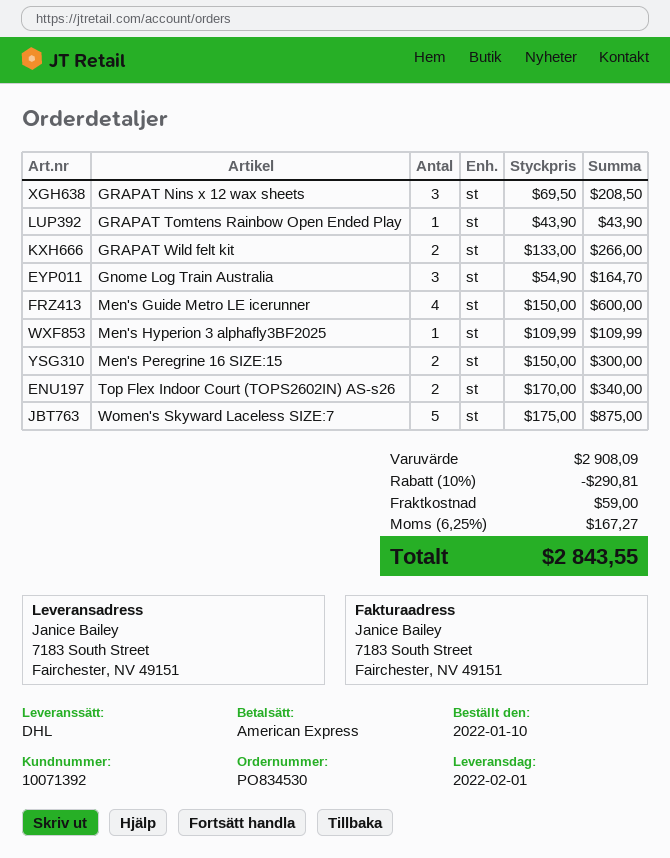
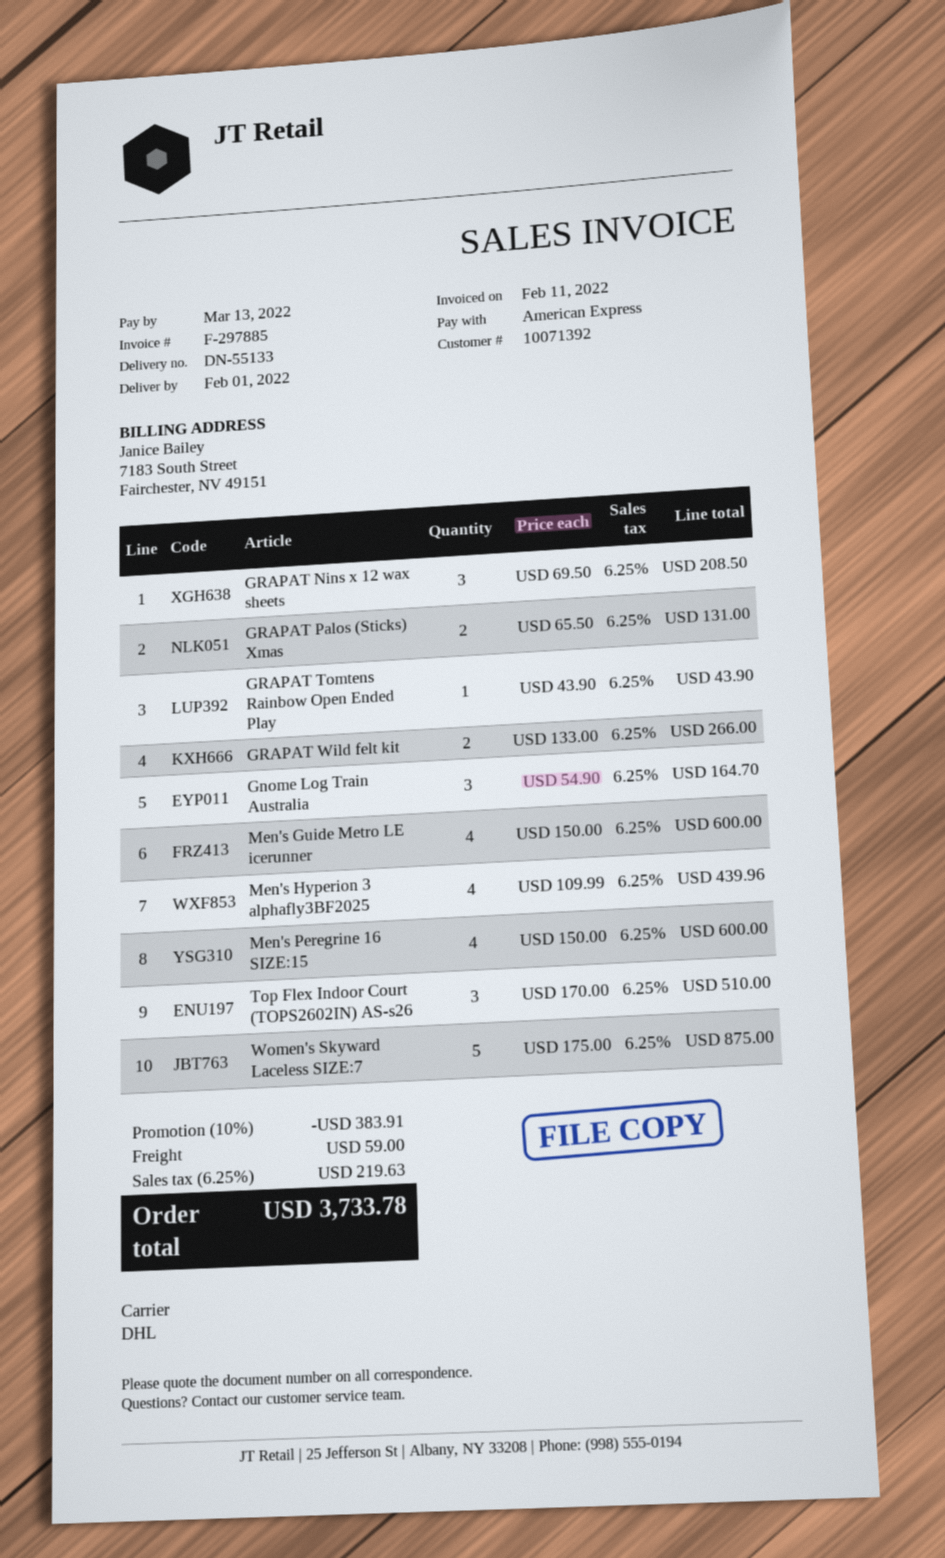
Men's Hyperion 3 alphafly3BF2025: 1 x 109.99 = 109.99 -> 4 x 109.99 = 439.96
Men's Peregrine 16 SIZE:15: 2 x 150.00 = 300.00 -> 4 x 150.00 = 600.00
Top Flex Indoor Court (TOPS2602IN) AS-s26: 2 x 170.00 = 340.00 -> 3 x 170.00 = 510.00
GRAPAT Palos (Sticks) Xmas: none -> 2 x 65.50 = 131.00
discount: 10% = 290.81 -> 10% = 383.91
tax: 6.25% = 167.27 -> 6.25% = 219.63
total: 2843.55 -> 3733.78

